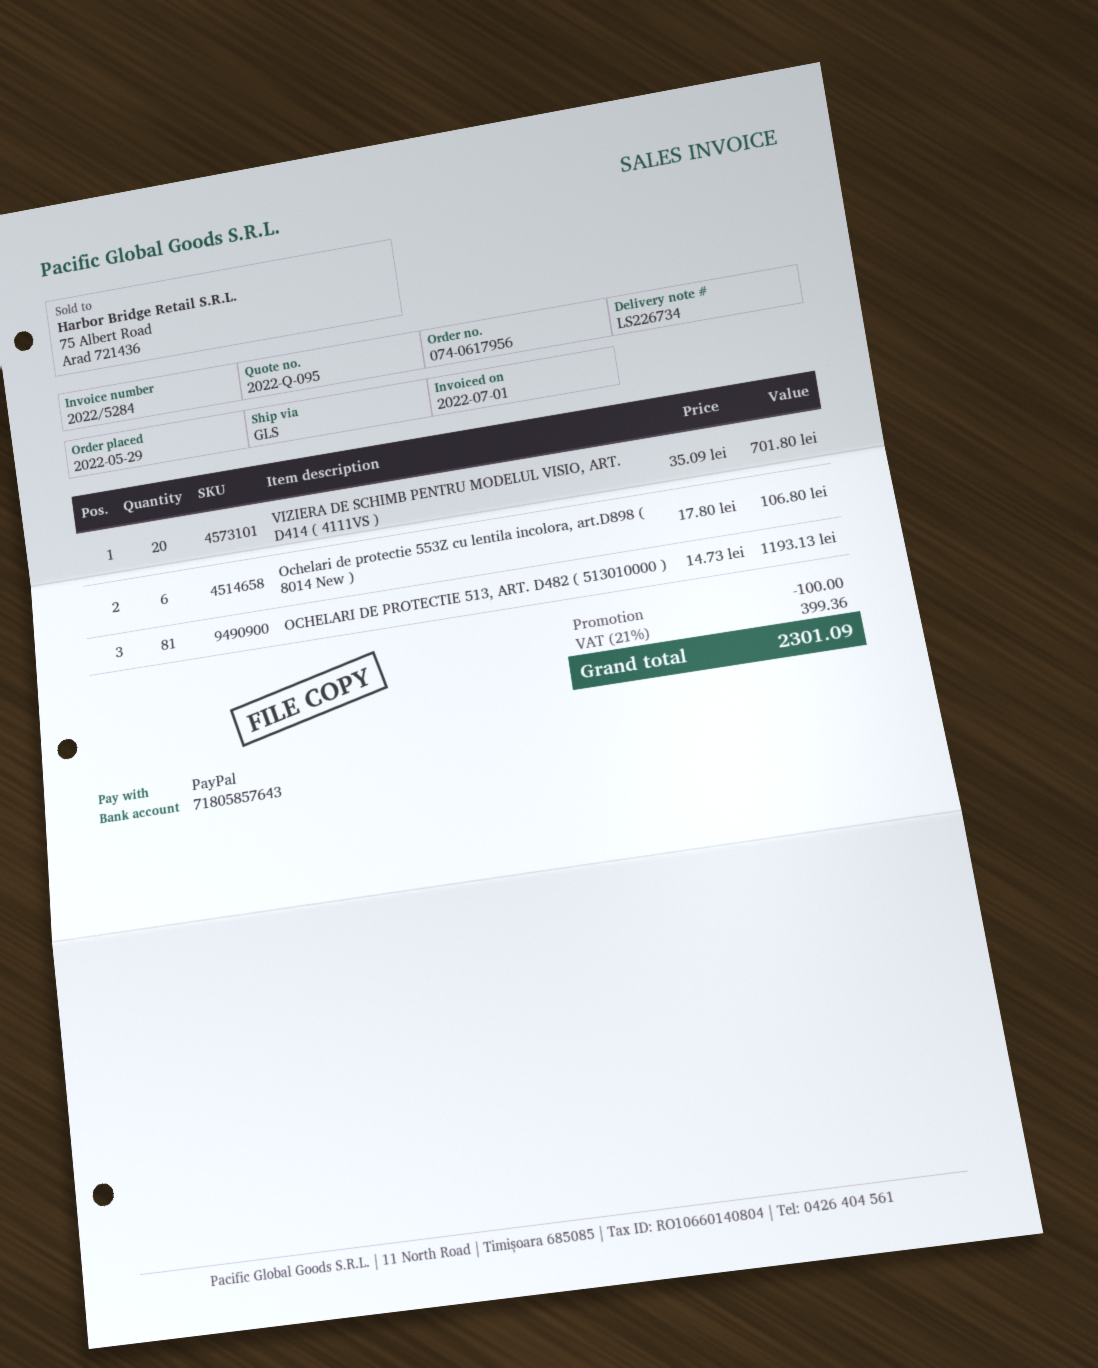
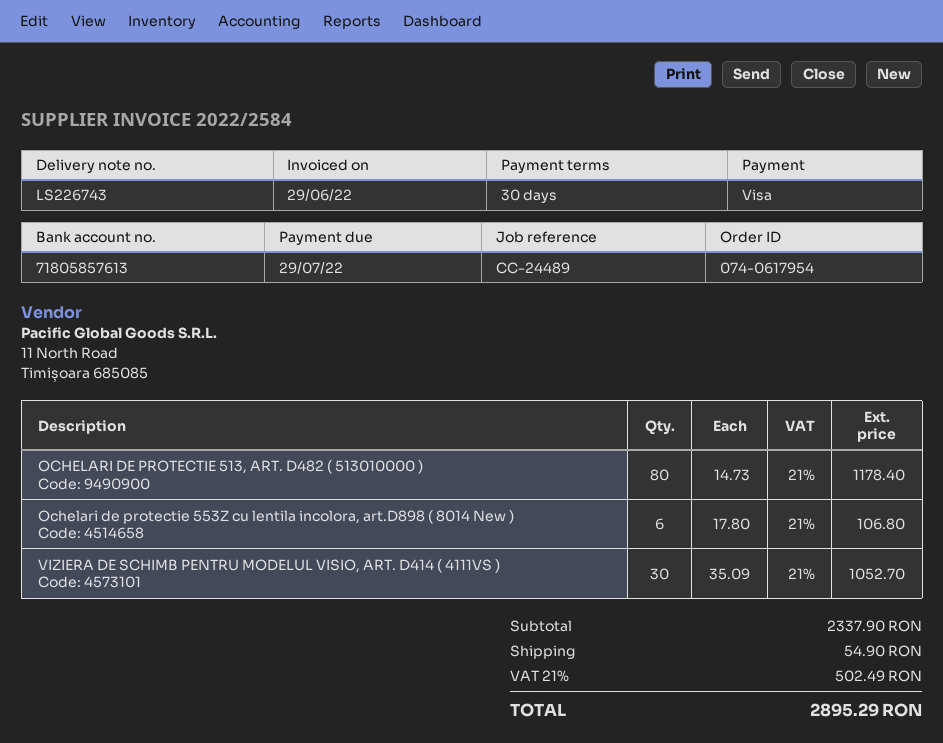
order number: 074-0617956 -> 074-0617954
delivery note number: LS226734 -> LS226743
invoice number: 2022/5284 -> 2022/2584
invoice date: 2022-07-01 -> 2022-06-29
payment method: PayPal -> Visa
bank account: 71805857643 -> 71805857613
VIZIERA DE SCHIMB PENTRU MODELUL VISIO, ART. D414 ( 4111VS ): 20 x 35.09 = 701.80 -> 30 x 35.09 = 1052.70
OCHELARI DE PROTECTIE 513, ART. D482 ( 513010000 ): 81 x 14.73 = 1193.13 -> 80 x 14.73 = 1178.40
discount: 100.00 -> none
shipping: none -> 54.90
tax: 21% = 399.36 -> 21% = 502.49
total: 2301.09 -> 2895.29

